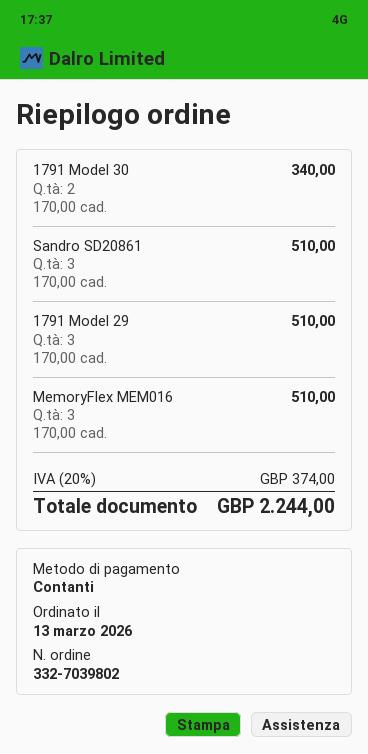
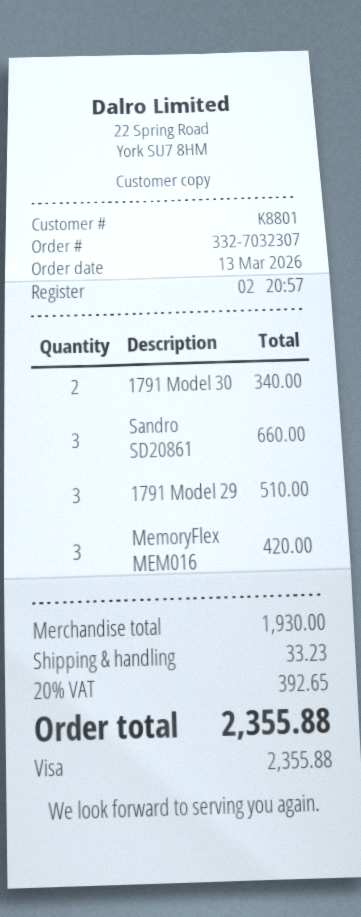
order number: 332-7039802 -> 332-7032307
payment method: cash -> Visa
Sandro SD20861: 3 for 510.00 -> 3 for 660.00
MemoryFlex MEM016: 3 for 510.00 -> 3 for 420.00
shipping: none -> 33.23
tax: 20% = 374.00 -> 20% = 392.65
total: 2244.00 -> 2355.88

